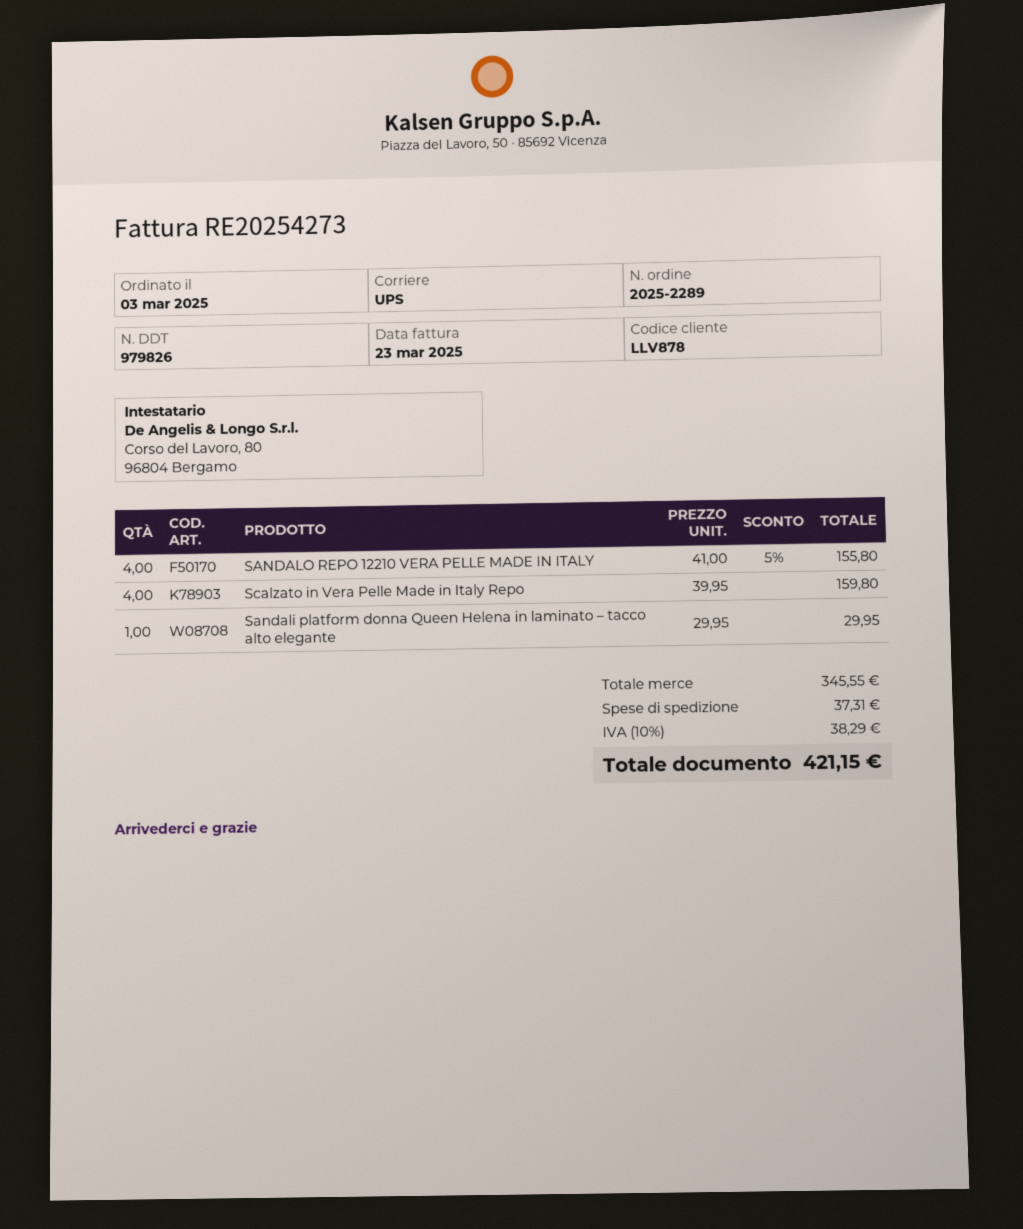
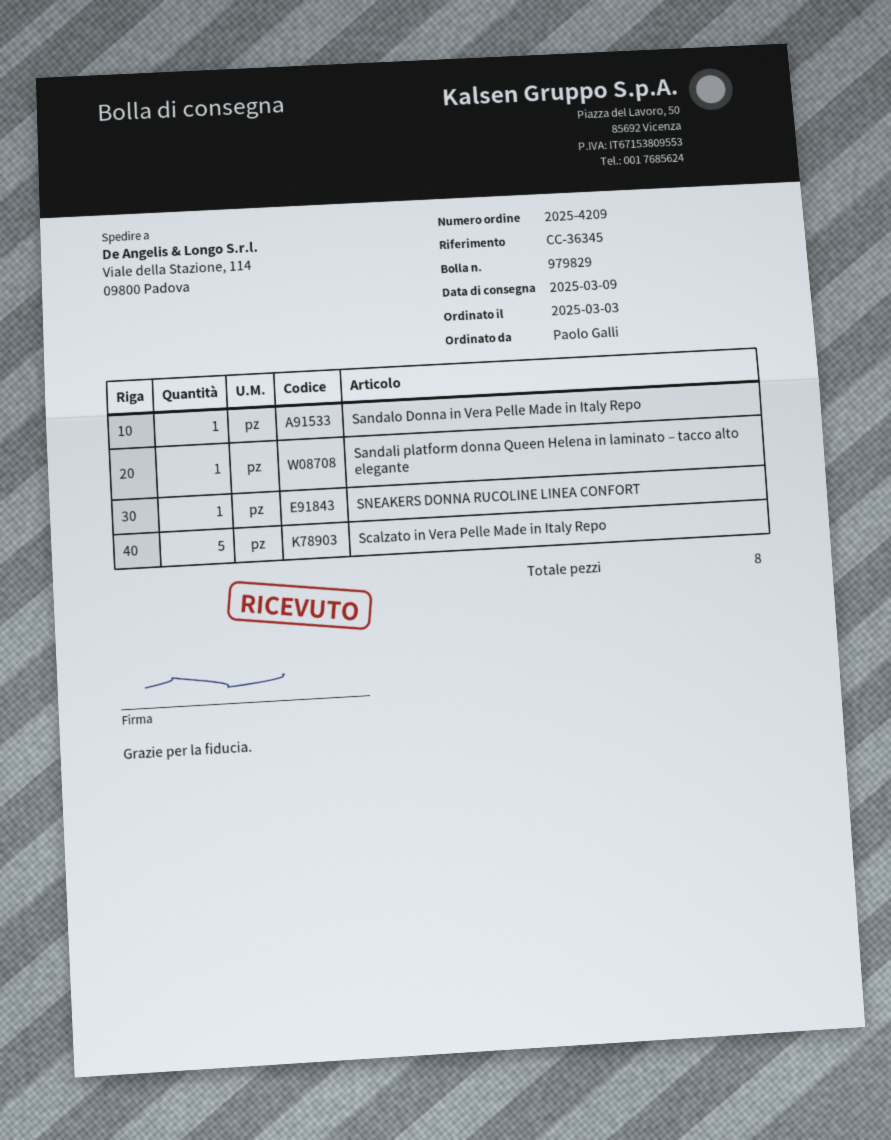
order number: 2025-2289 -> 2025-4209
delivery note number: 979826 -> 979829
SANDALO REPO 12210 VERA PELLE MADE IN ITALY: 4 -> none
Scalzato in Vera Pelle Made in Italy Repo: 4 -> 5
Sandalo Donna in Vera Pelle Made in Italy Repo: none -> 1
SNEAKERS DONNA RUCOLINE LINEA CONFORT: none -> 1

